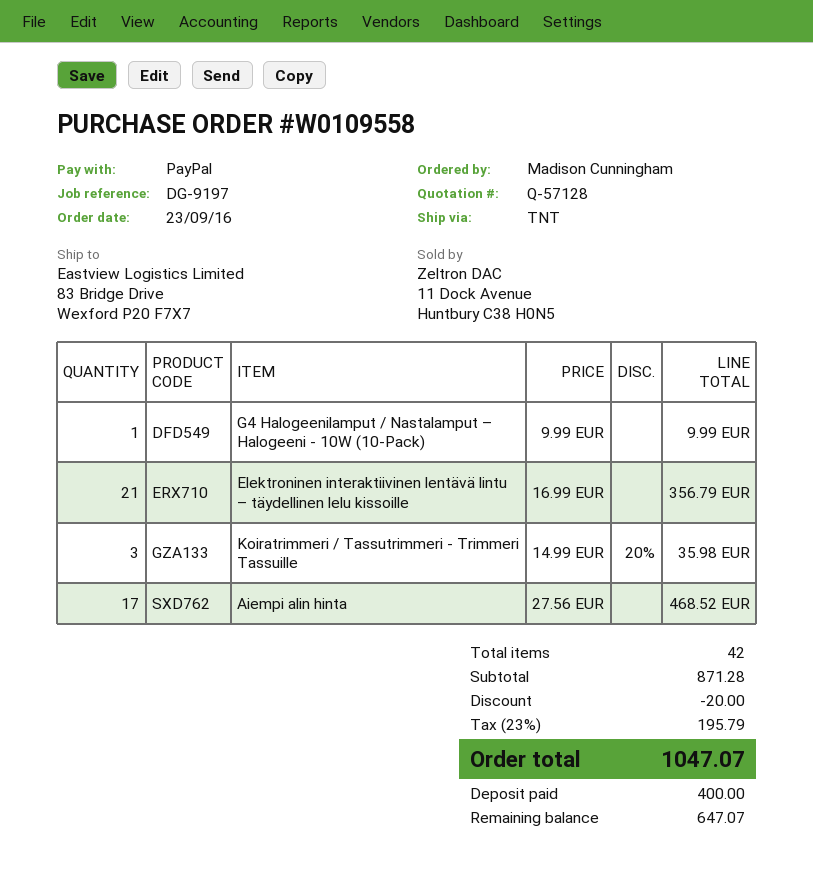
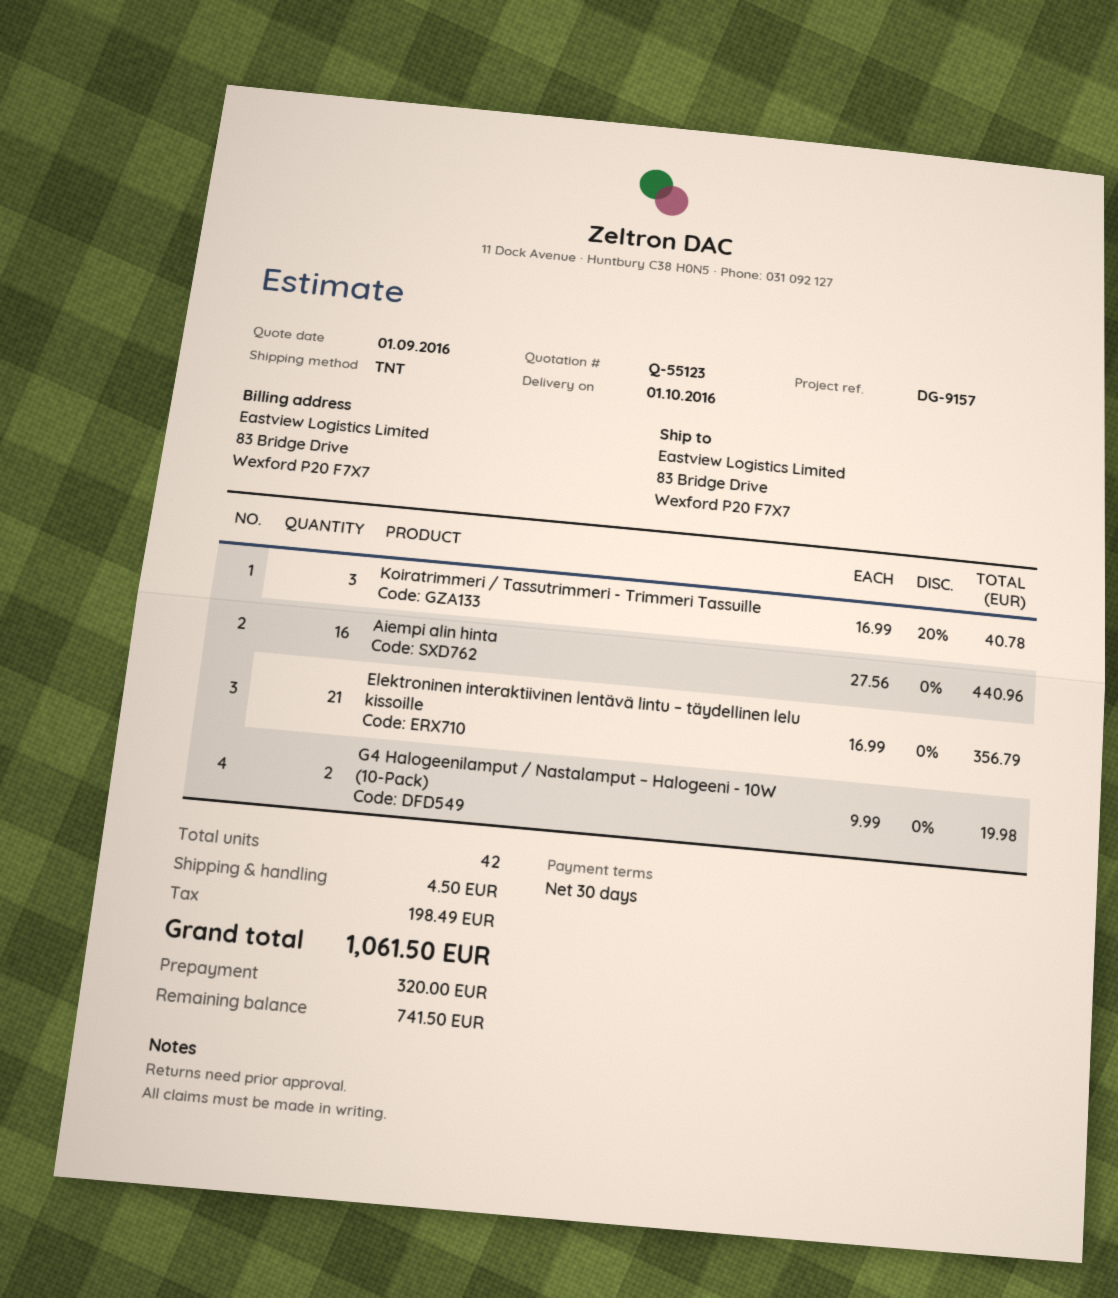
quote number: Q-57128 -> Q-55123
reference: DG-9197 -> DG-9157
G4 Halogeenilamput / Nastalamput – Halogeeni - 10W (10-Pack): 1 x 9.99 = 9.99 -> 2 x 9.99 = 19.98
Koiratrimmeri / Tassutrimmeri - Trimmeri Tassuille: 3 x 14.99 - 20% = 35.98 -> 3 x 16.99 - 20% = 40.78
Aiempi alin hinta: 17 x 27.56 = 468.52 -> 16 x 27.56 = 440.96
discount: 20.00 -> none
shipping: none -> 4.50
tax: 195.79 -> 198.49
total: 1047.07 -> 1061.50
deposit: 400.00 -> 320.00
balance: 647.07 -> 741.50

